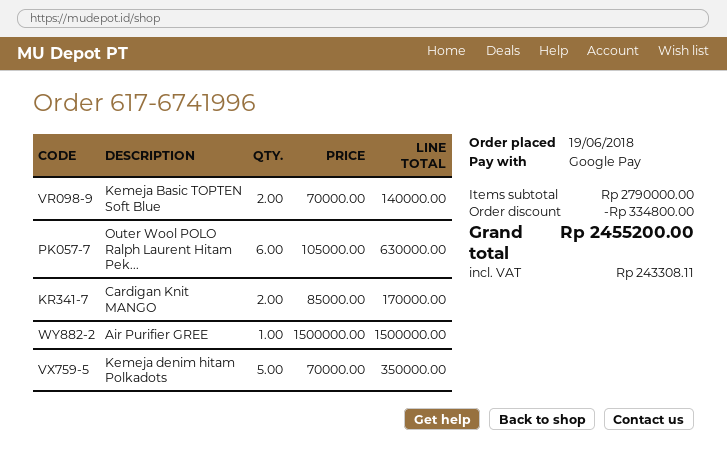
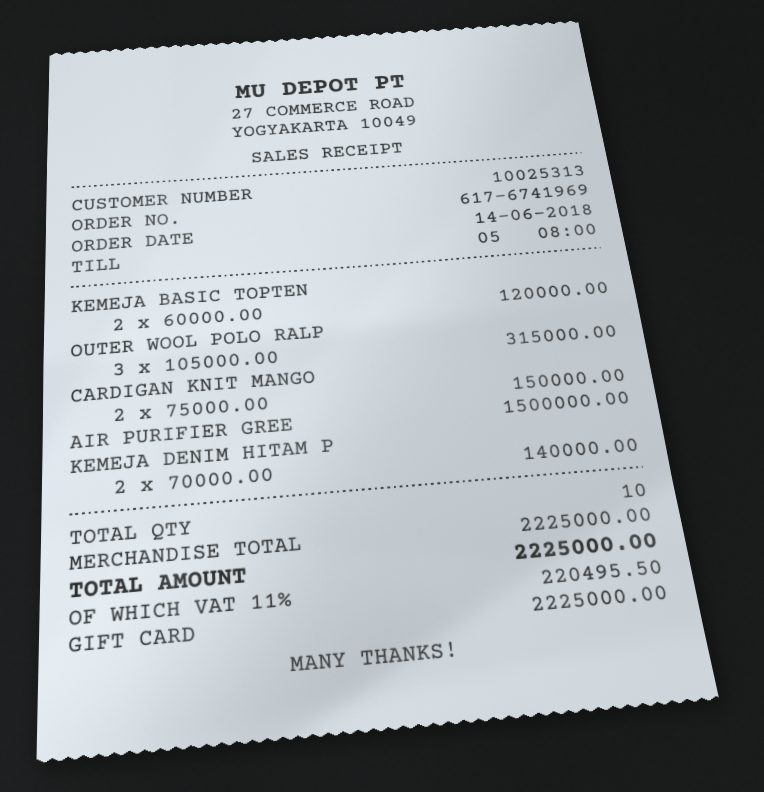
order number: 617-6741996 -> 617-6741969
order date: 2018-06-19 -> 2018-06-14
payment method: Google Pay -> gift card
Kemeja Basic TOPTEN Soft Blue: 2 x 70000.00 = 140000.00 -> 2 x 60000.00 = 120000.00
Outer Wool POLO Ralph Laurent Hitam Pek...: 6 x 105000.00 = 630000.00 -> 3 x 105000.00 = 315000.00
Cardigan Knit MANGO: 2 x 85000.00 = 170000.00 -> 2 x 75000.00 = 150000.00
Kemeja denim hitam Polkadots: 5 x 70000.00 = 350000.00 -> 2 x 70000.00 = 140000.00
subtotal: 2790000.00 -> 2225000.00
discount: 334800.00 -> none
tax: 243308.11 -> 220495.50
total: 2455200.00 -> 2225000.00

